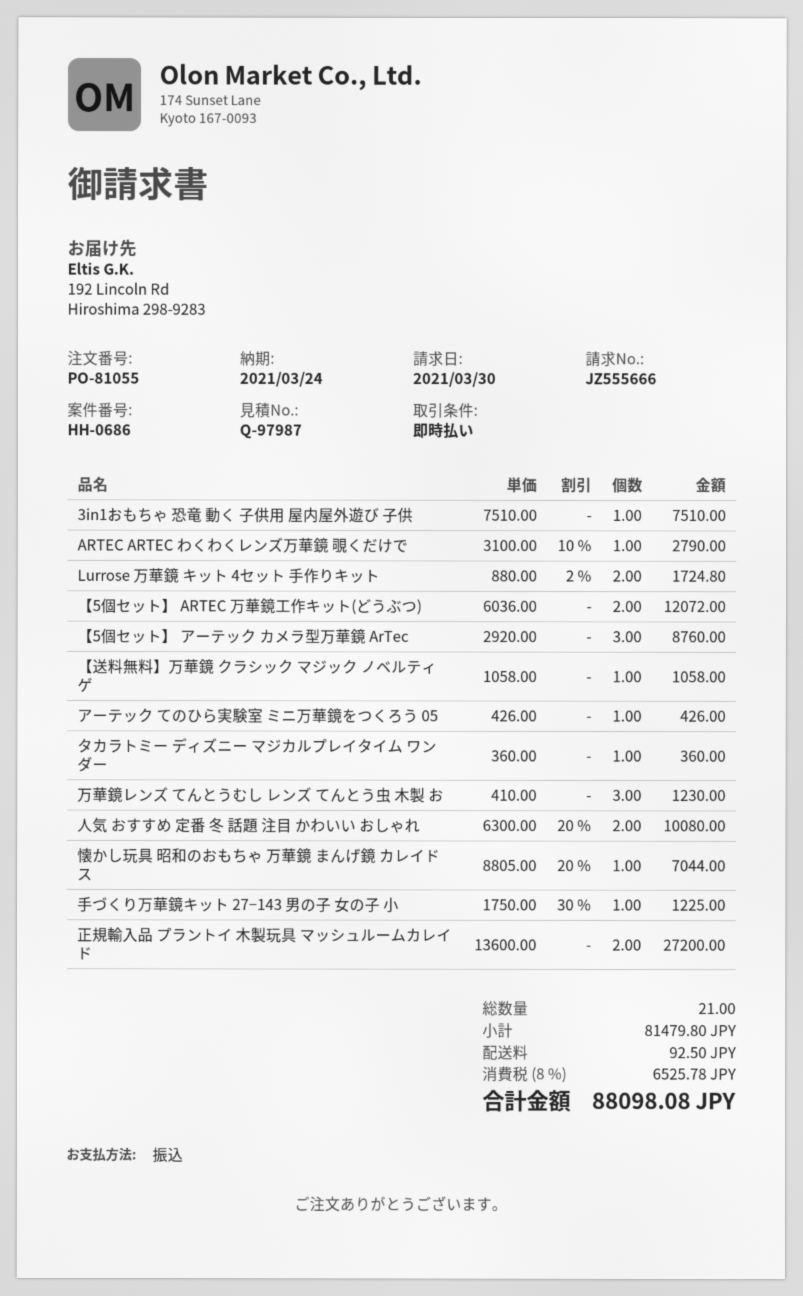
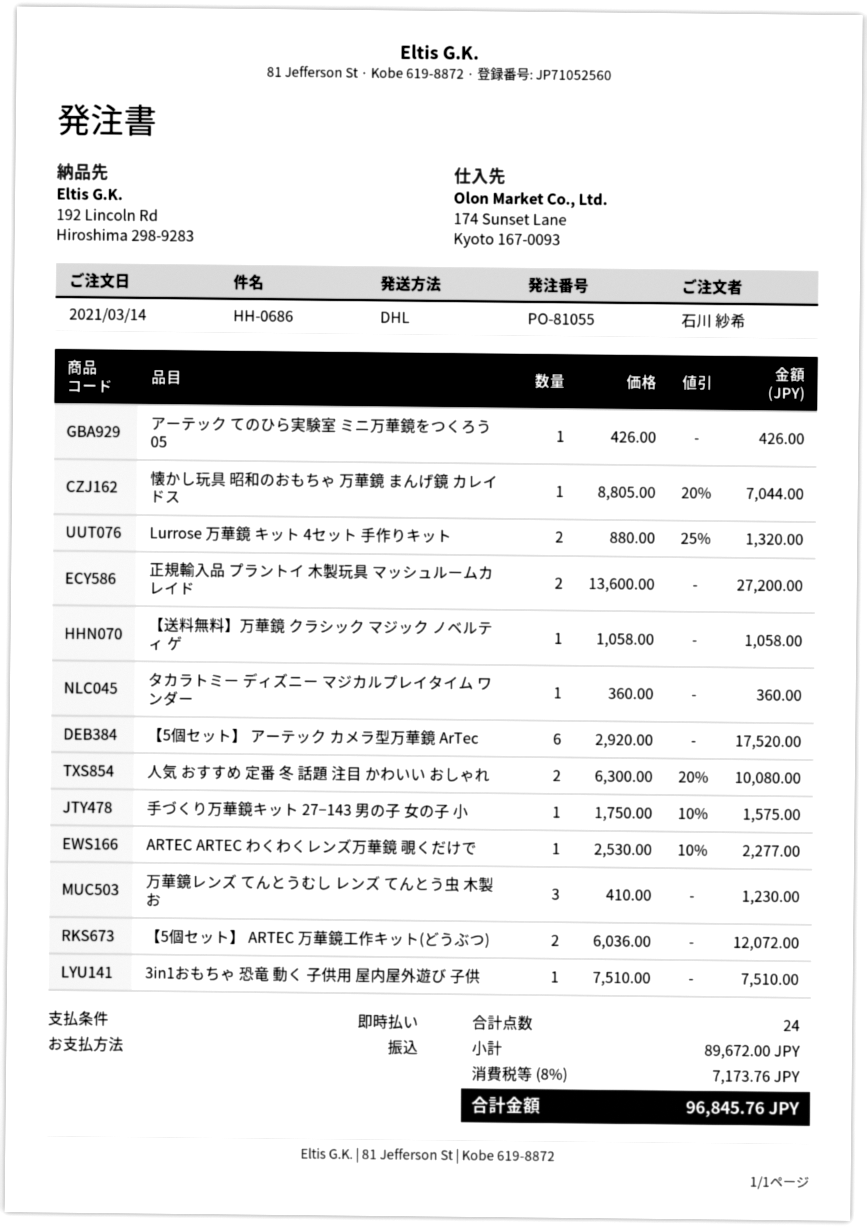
ARTEC ARTEC わくわくレンズ万華鏡 覗くだけで: 1 x 3100.00 - 10% = 2790.00 -> 1 x 2530.00 - 10% = 2277.00
Lurrose 万華鏡 キット 4セット 手作りキット: 2 x 880.00 - 2% = 1724.80 -> 2 x 880.00 - 25% = 1320.00
【5個セット】 アーテック カメラ型万華鏡 ArTec: 3 x 2920.00 = 8760.00 -> 6 x 2920.00 = 17520.00
手づくり万華鏡キット 27−143 男の子 女の子 小: 1 x 1750.00 - 30% = 1225.00 -> 1 x 1750.00 - 10% = 1575.00
total quantity: 21 -> 24
subtotal: 81479.80 -> 89672.00
shipping: 92.50 -> none
tax: 8% = 6525.78 -> 8% = 7173.76
total: 88098.08 -> 96845.76

